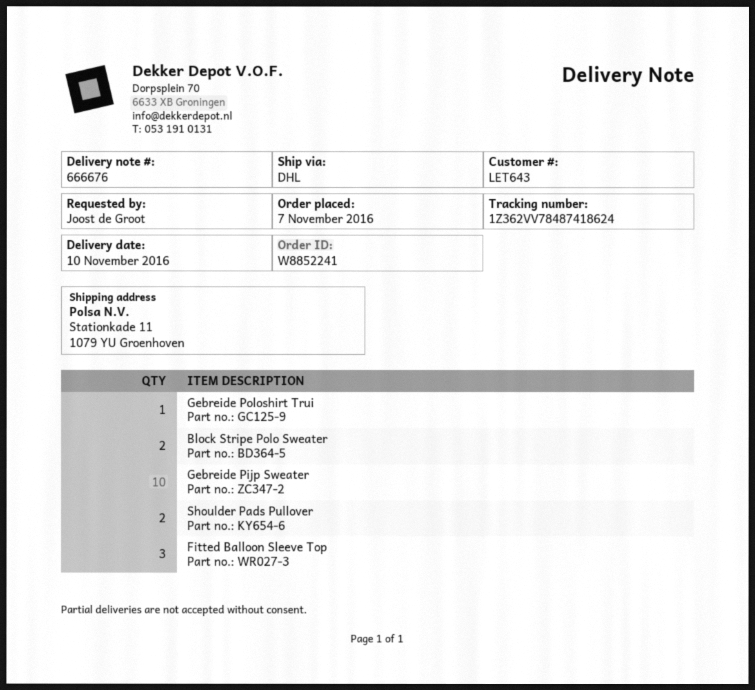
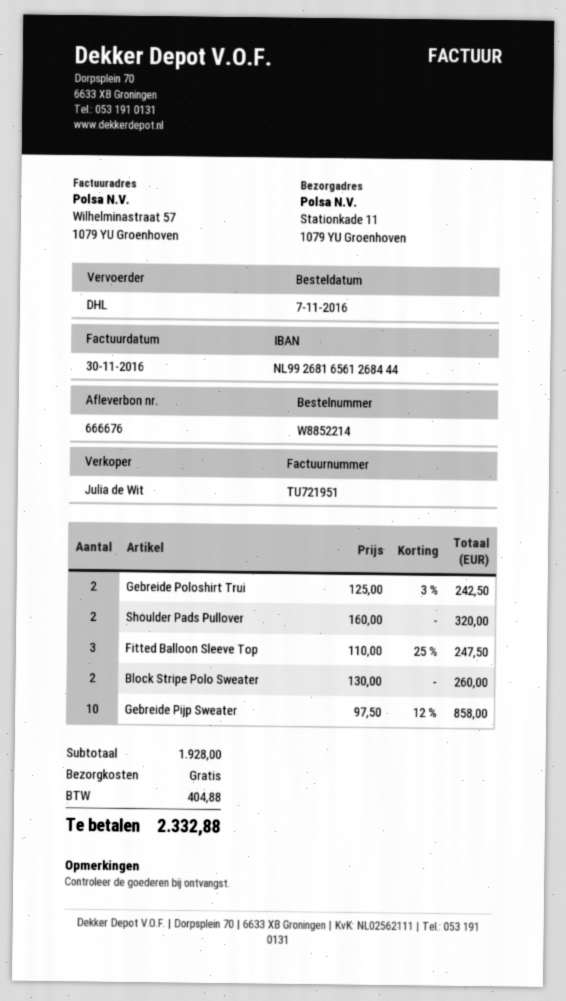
order number: W8852241 -> W8852214
Gebreide Poloshirt Trui: 1 -> 2

